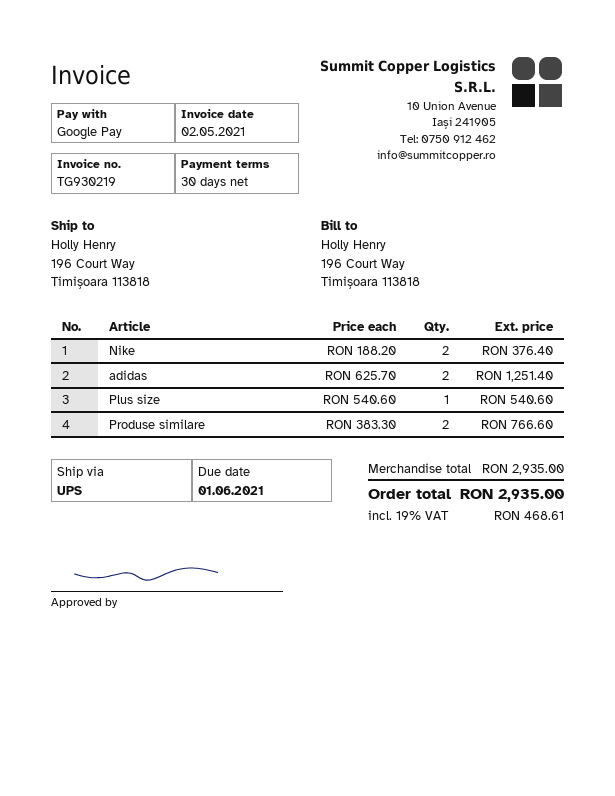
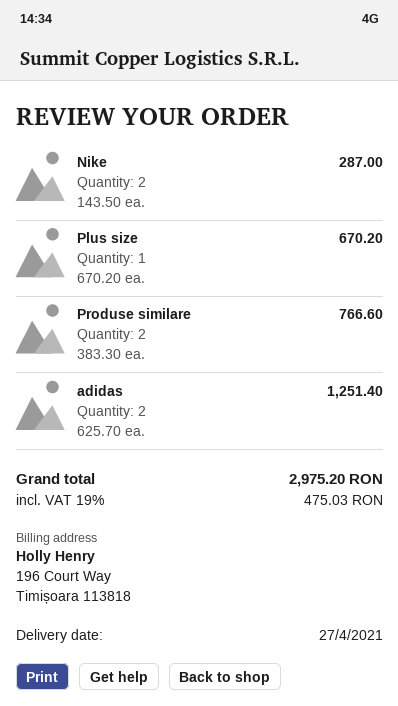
Nike: 2 x 188.20 = 376.40 -> 2 x 143.50 = 287.00
Plus size: 1 x 540.60 = 540.60 -> 1 x 670.20 = 670.20
tax: 19% = 468.61 -> 19% = 475.03
total: 2935.00 -> 2975.20

